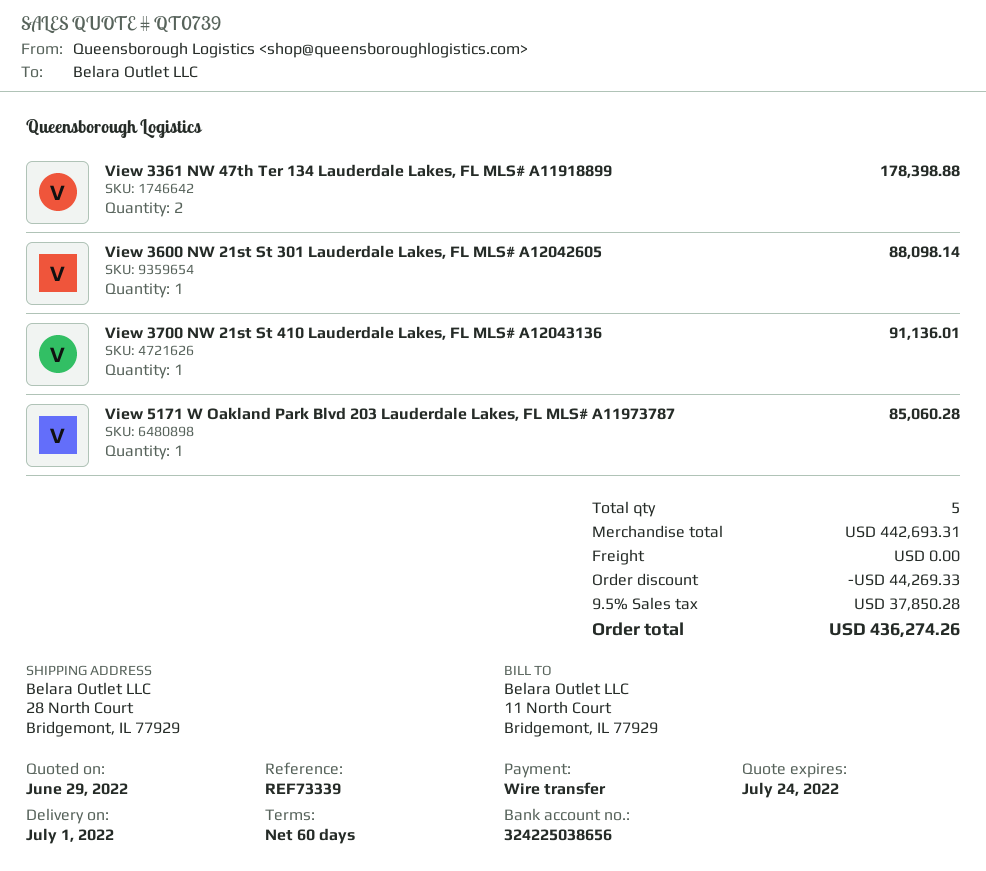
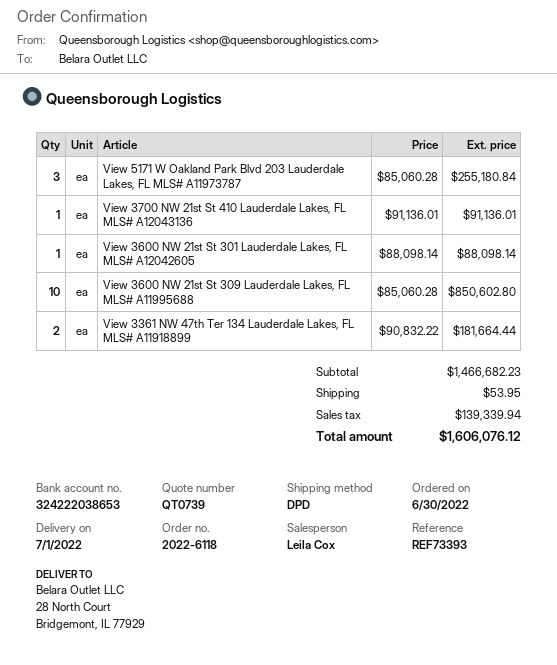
reference: REF73339 -> REF73393
bank account: 324225038656 -> 324222038653
View 3361 NW 47th Ter 134 Lauderdale Lakes, FL MLS# A11918899: 2 for 178398.88 -> 2 for 181664.44
View 5171 W Oakland Park Blvd 203 Lauderdale Lakes, FL MLS# A11973787: 1 for 85060.28 -> 3 for 255180.84
View 3600 NW 21st St 309 Lauderdale Lakes, FL MLS# A11995688: none -> 10 for 850602.80
subtotal: 442693.31 -> 1466682.23
discount: 44269.33 -> none
shipping: 0.00 -> 53.95
tax: 37850.28 -> 139339.94
total: 436274.26 -> 1606076.12

